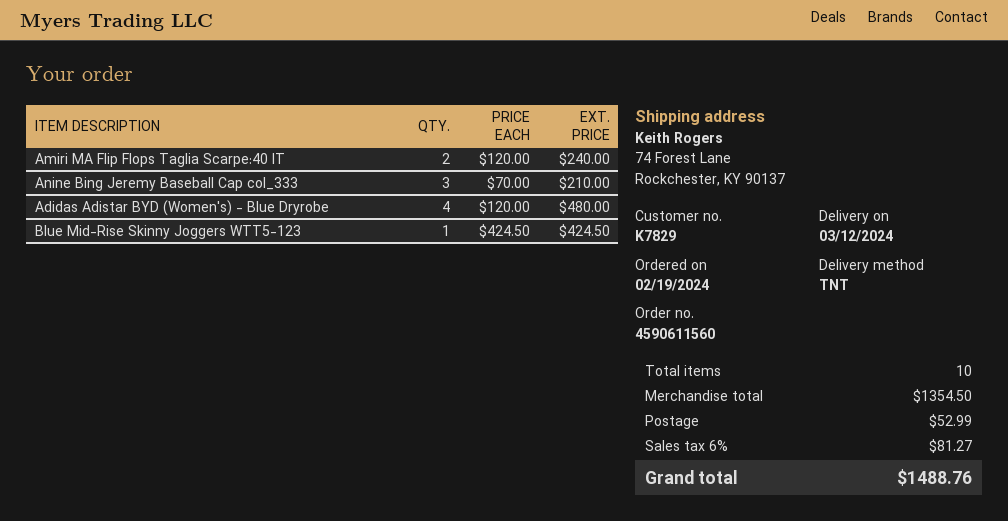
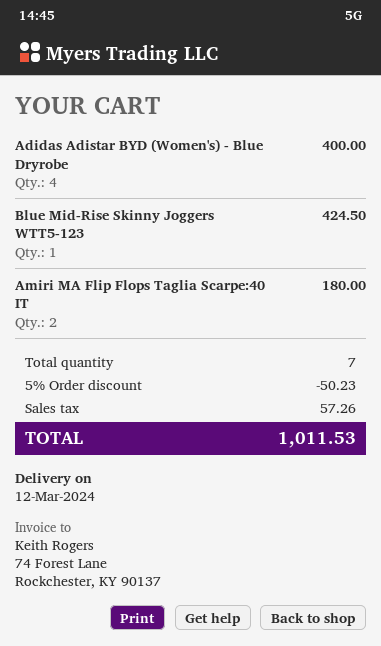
Amiri MA Flip Flops Taglia Scarpe:40 IT: 2 for 240.00 -> 2 for 180.00
Anine Bing Jeremy Baseball Cap col_333: 3 for 210.00 -> none
Adidas Adistar BYD (Women's) - Blue Dryrobe: 4 for 480.00 -> 4 for 400.00
total quantity: 10 -> 7
discount: none -> 5% = 50.23
shipping: 52.99 -> none
tax: 81.27 -> 57.26
total: 1488.76 -> 1011.53

